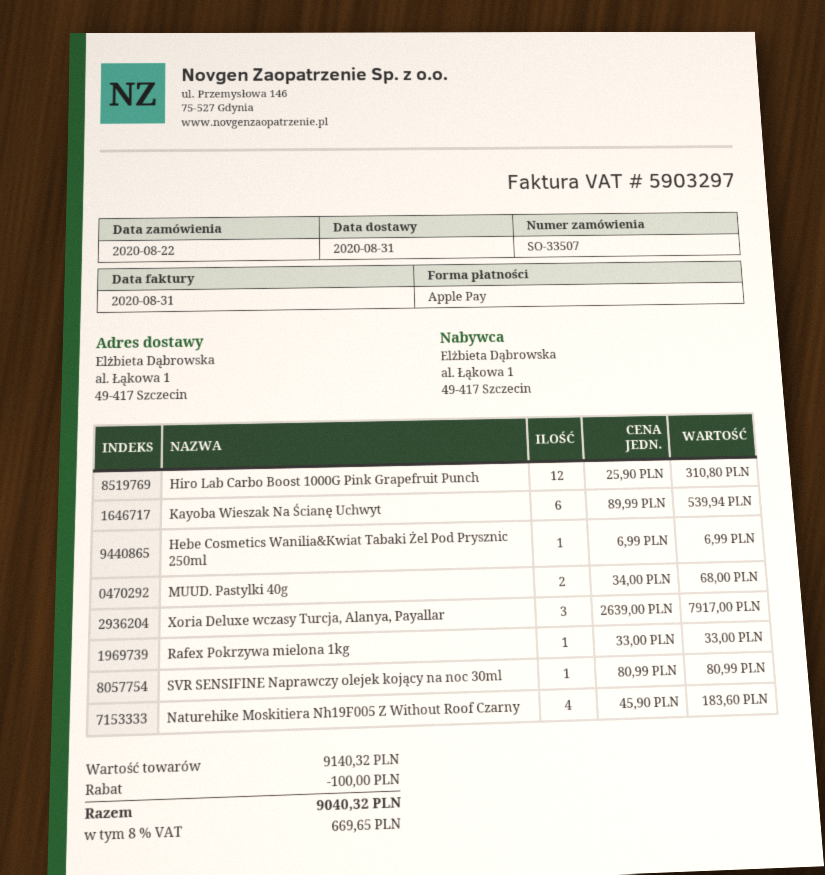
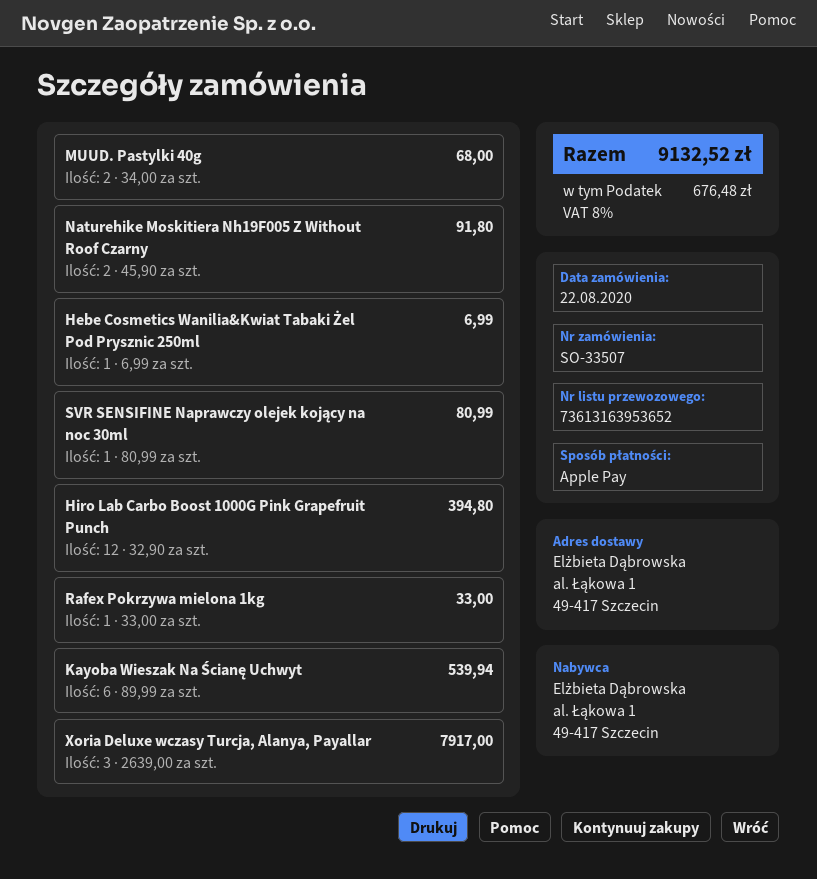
Hiro Lab Carbo Boost 1000G Pink Grapefruit Punch: 12 x 25.90 = 310.80 -> 12 x 32.90 = 394.80
Naturehike Moskitiera Nh19F005 Z Without Roof Czarny: 4 x 45.90 = 183.60 -> 2 x 45.90 = 91.80
discount: 100.00 -> none
tax: 8% = 669.65 -> 8% = 676.48
total: 9040.32 -> 9132.52

